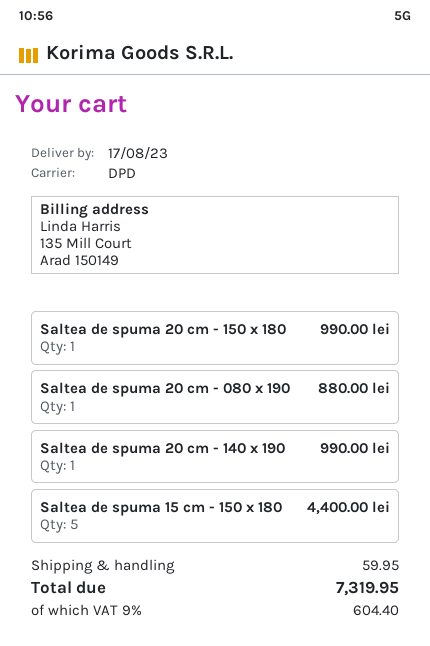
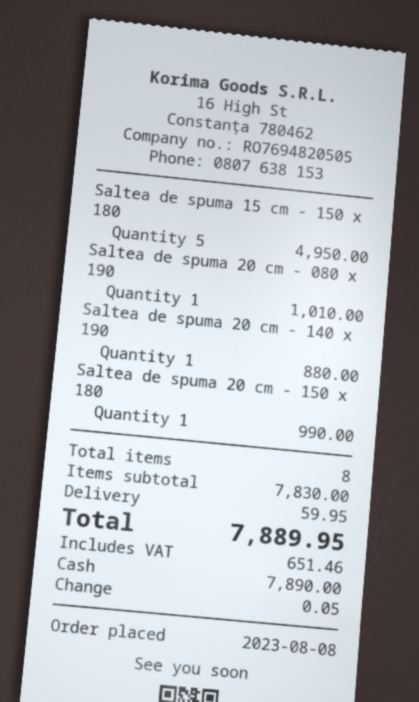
Saltea de spuma 20 cm - 080 x 190: 1 for 880.00 -> 1 for 1010.00
Saltea de spuma 20 cm - 140 x 190: 1 for 990.00 -> 1 for 880.00
Saltea de spuma 15 cm - 150 x 180: 5 for 4400.00 -> 5 for 4950.00
tax: 604.40 -> 651.46
total: 7319.95 -> 7889.95

